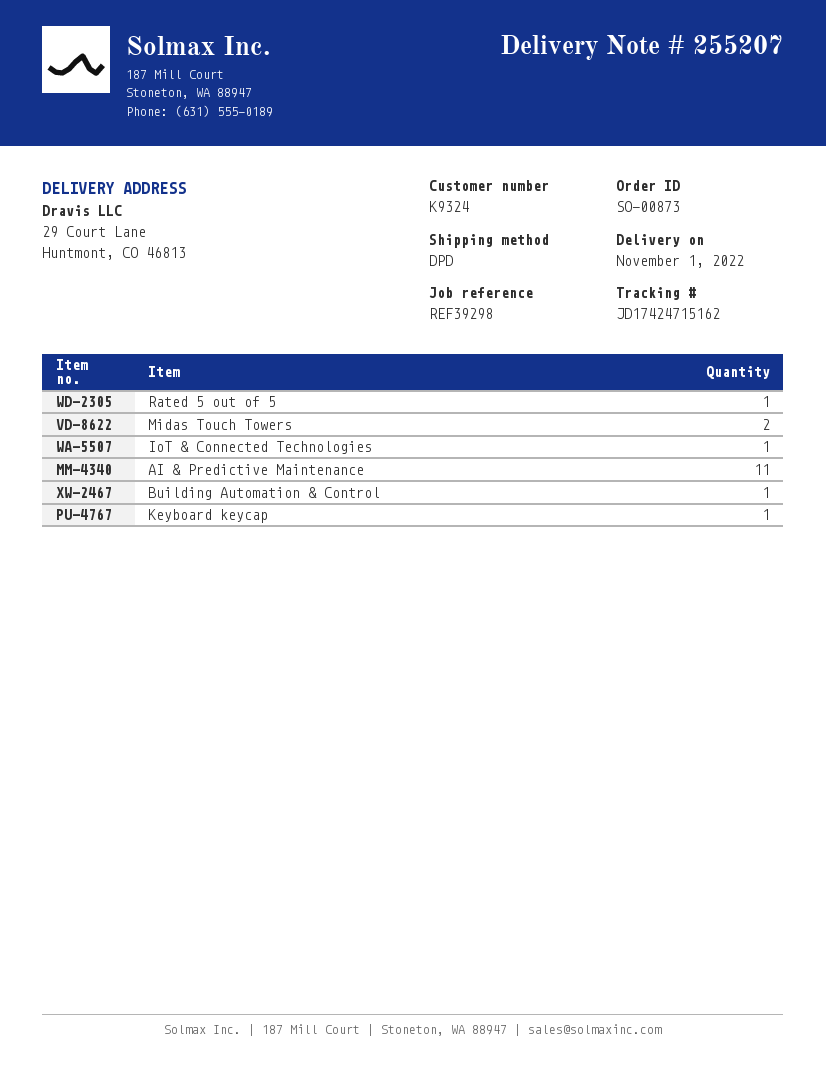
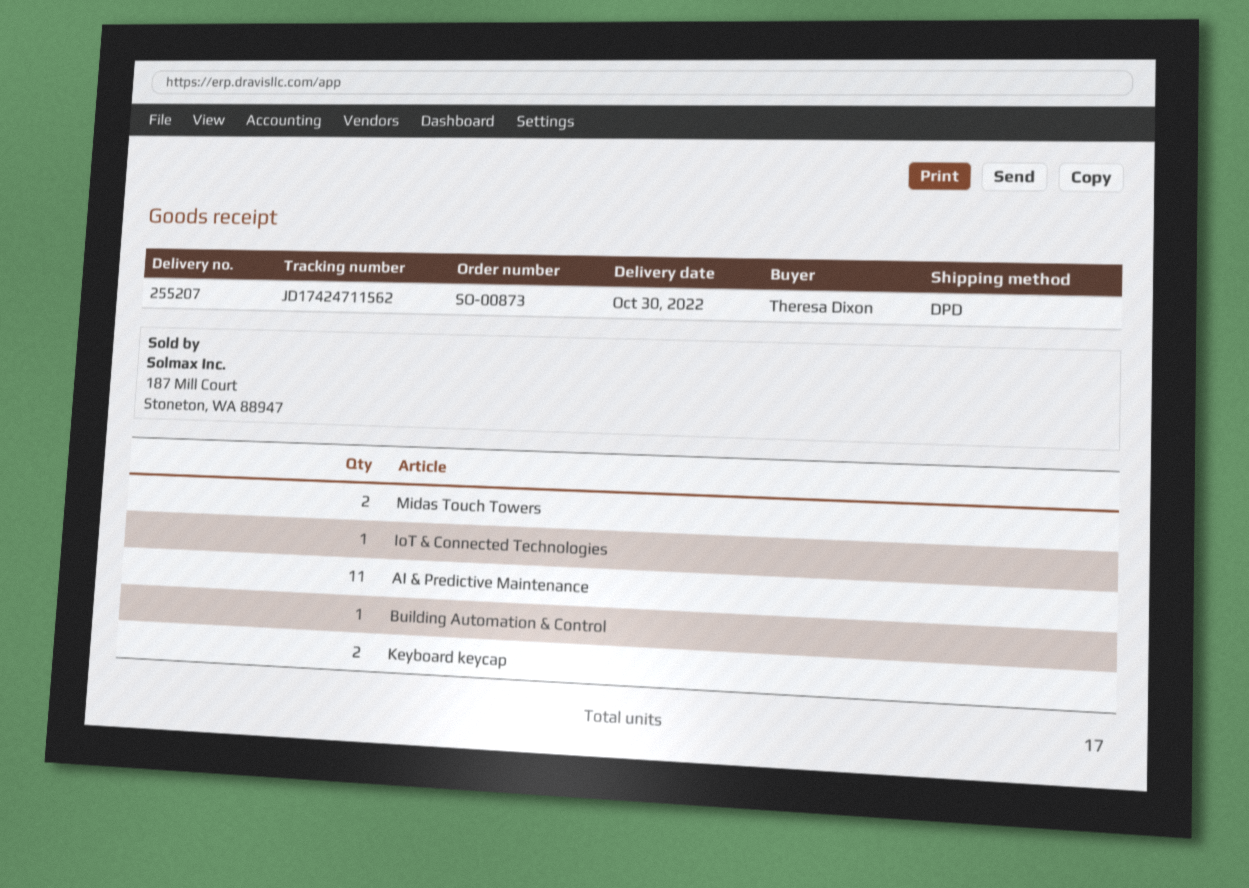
delivery date: 2022-11-01 -> 2022-10-30
tracking number: JD17424715162 -> JD17424711562
Rated 5 out of 5: 1 -> none
Keyboard keycap: 1 -> 2

